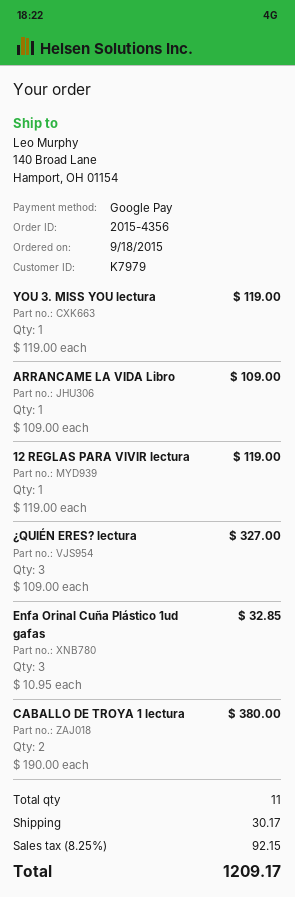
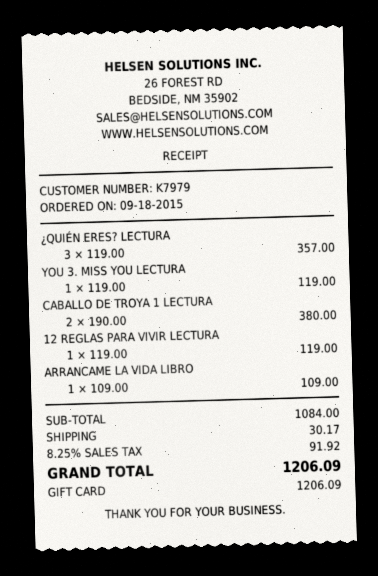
payment method: Google Pay -> gift card
¿QUIÉN ERES? lectura: 3 x 109.00 = 327.00 -> 3 x 119.00 = 357.00
Enfa Orinal Cuña Plástico 1ud gafas: 3 x 10.95 = 32.85 -> none
tax: 8.25% = 92.15 -> 8.25% = 91.92
total: 1209.17 -> 1206.09

